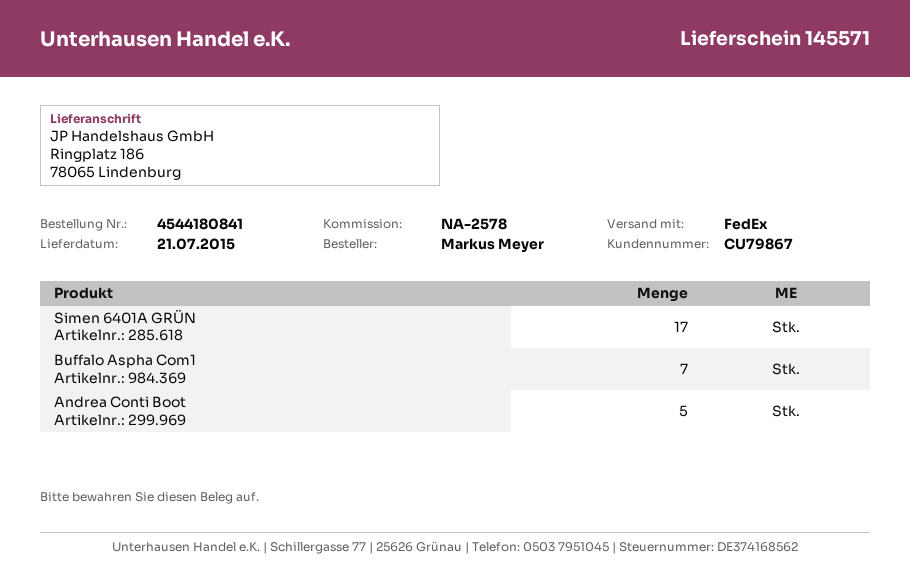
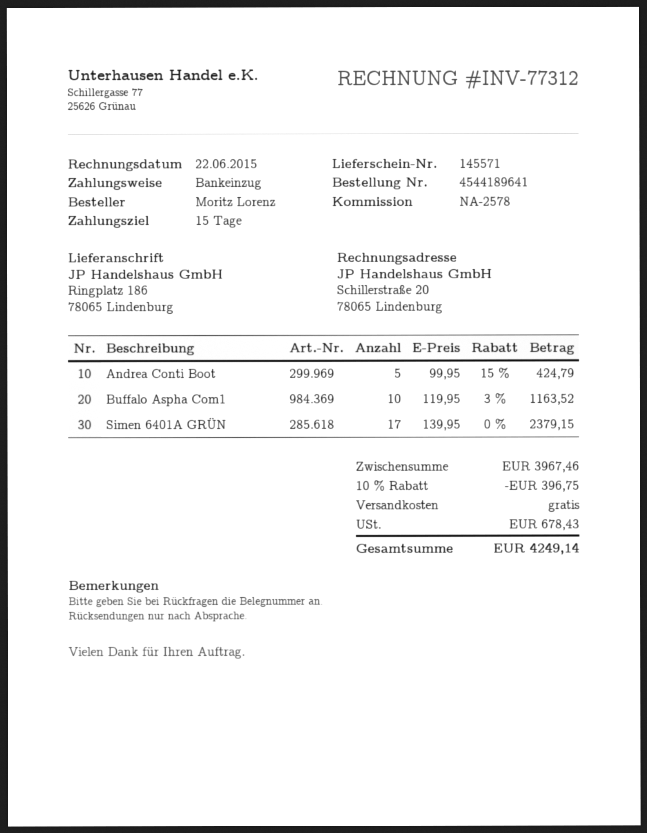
order number: 4544180841 -> 4544189641
ordered by: Markus Meyer -> Moritz Lorenz
Buffalo Aspha Com1: 7 -> 10

